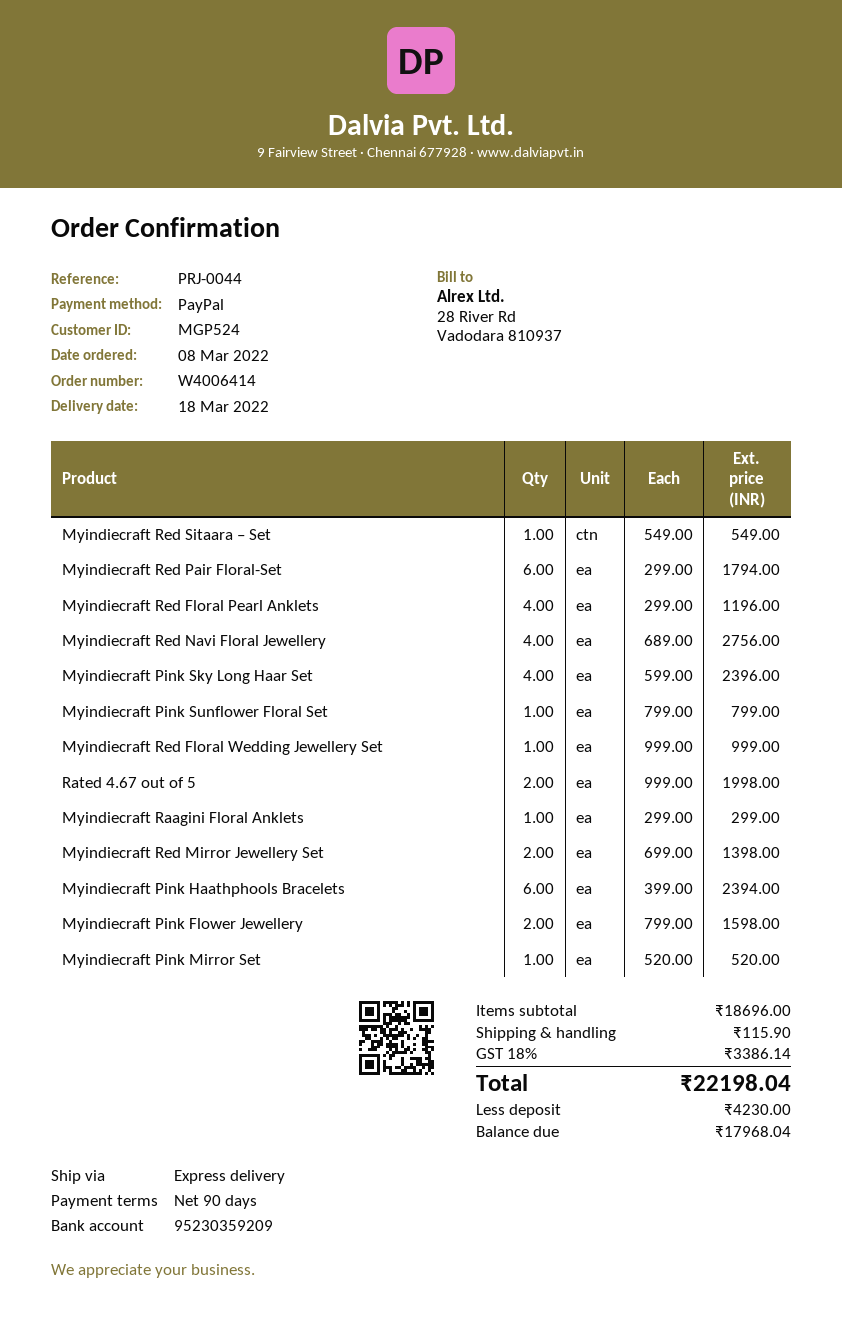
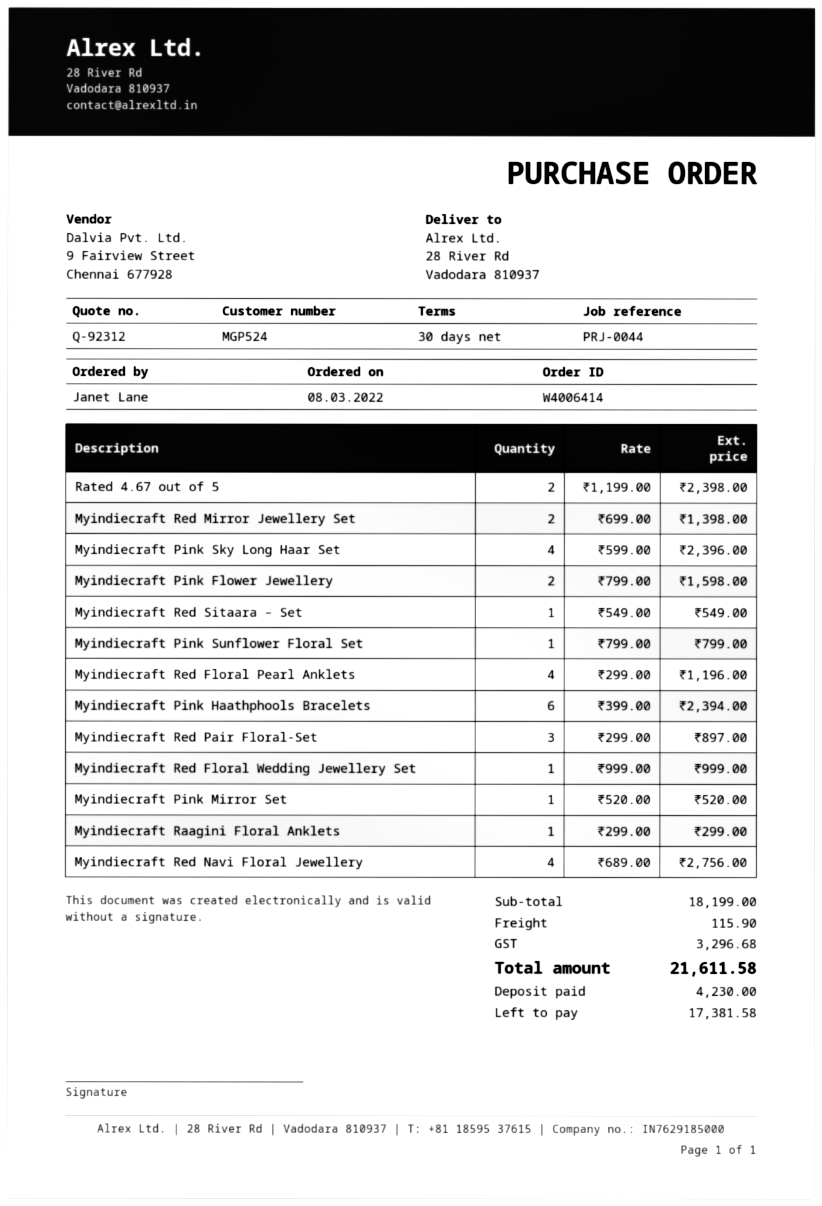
payment terms: 90 days -> 30 days
Myindiecraft Red Pair Floral-Set: 6 x 299.00 = 1794.00 -> 3 x 299.00 = 897.00
Rated 4.67 out of 5: 2 x 999.00 = 1998.00 -> 2 x 1199.00 = 2398.00
subtotal: 18696.00 -> 18199.00
tax: 3386.14 -> 3296.68
total: 22198.04 -> 21611.58
balance: 17968.04 -> 17381.58

